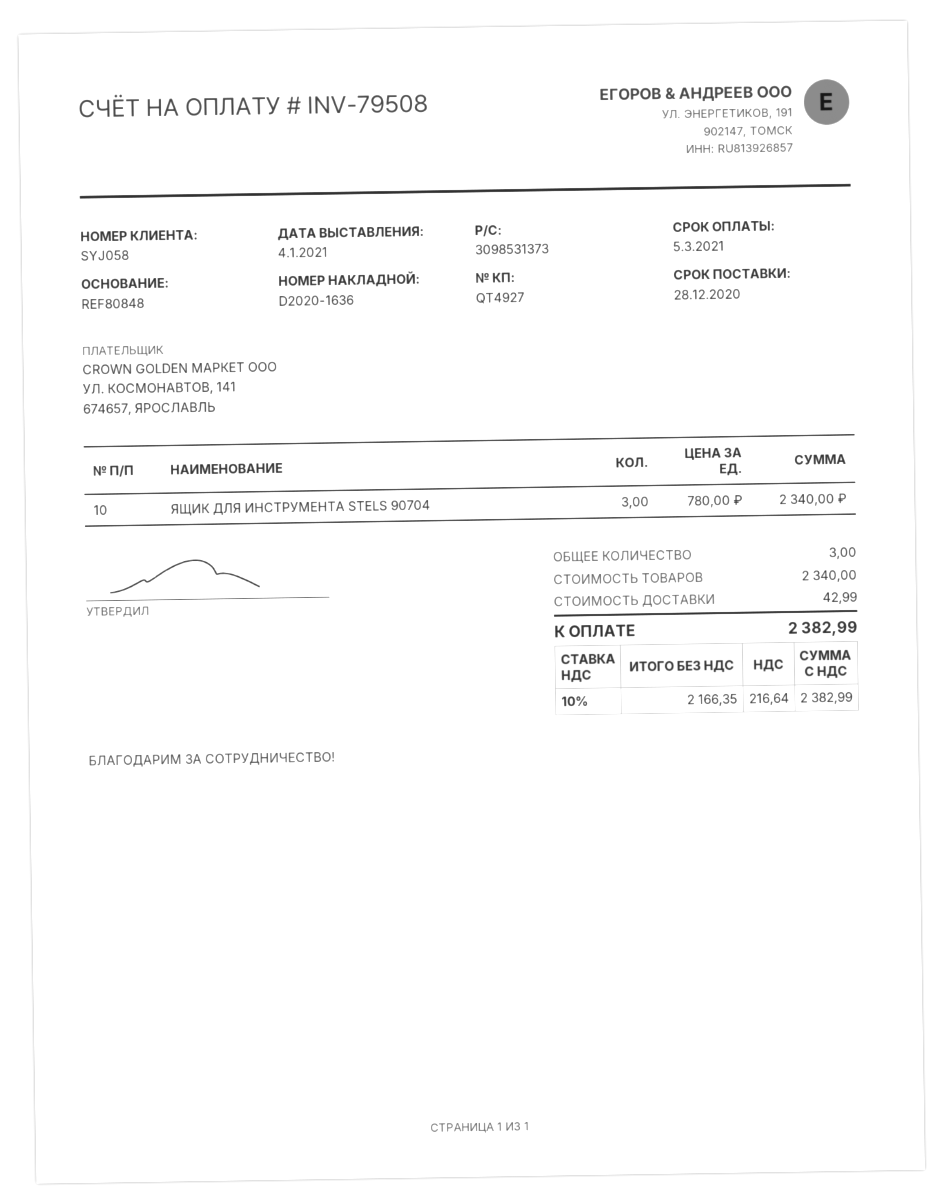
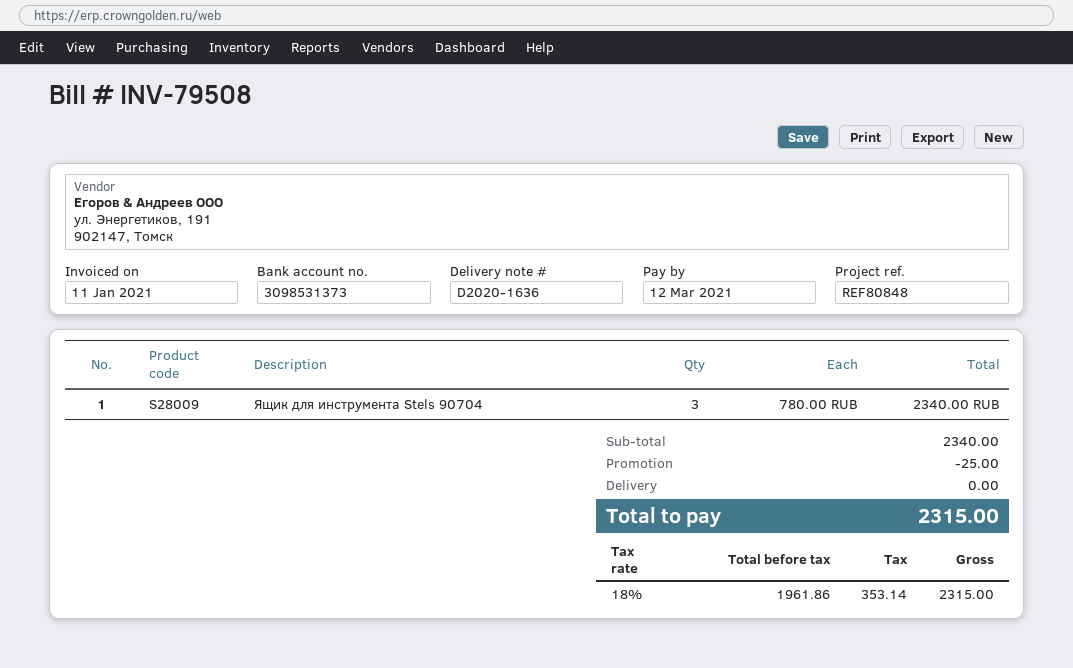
invoice date: 2021-01-04 -> 2021-01-11
due date: 2021-03-05 -> 2021-03-12
discount: none -> 25.00
shipping: 42.99 -> 0.00
net: 2166.35 -> 1961.86
tax: 10% = 216.64 -> 18% = 353.14
total: 2382.99 -> 2315.00

